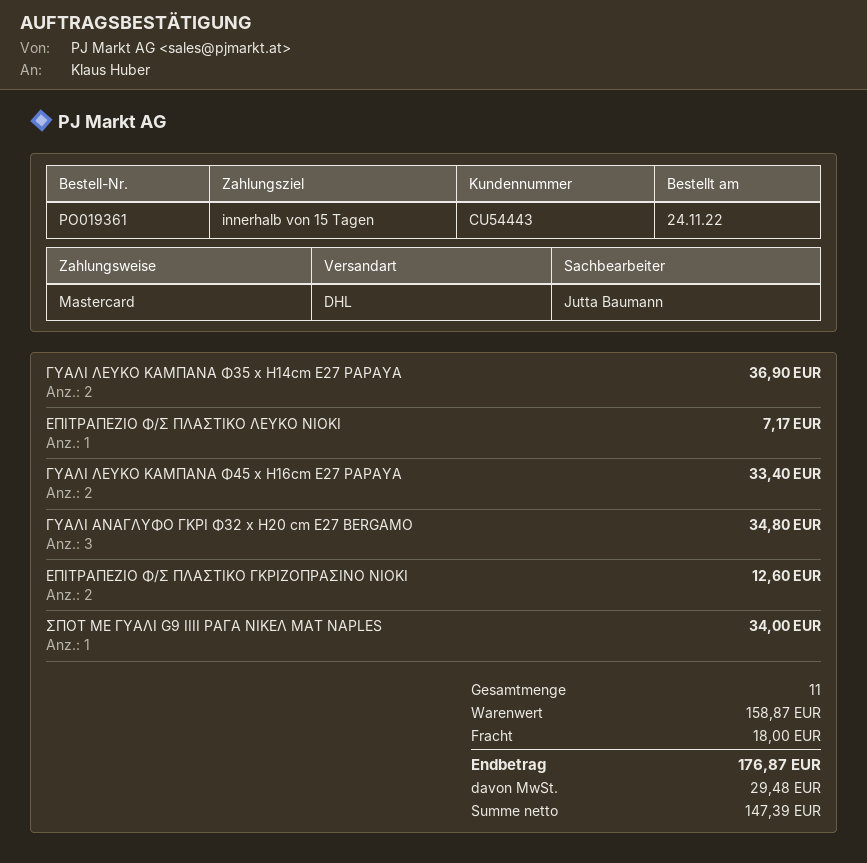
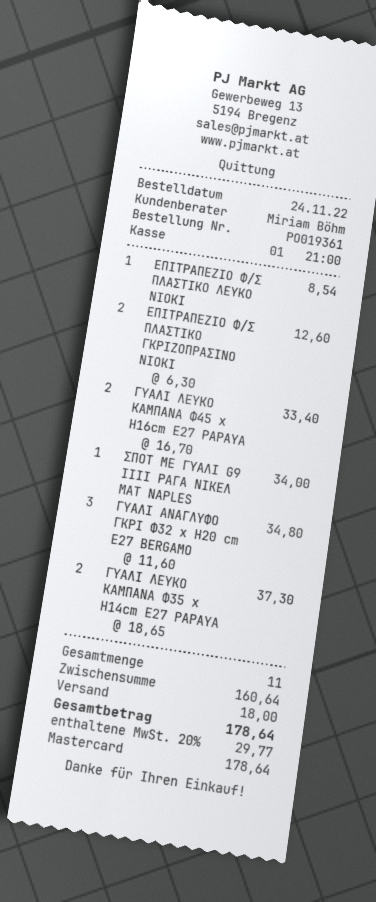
sales rep: Jutta Baumann -> Miriam Böhm
ΓΥΑΛΙ ΛΕΥΚΟ ΚΑΜΠΑΝΑ Φ35 x H14cm E27 PAPAYA: 2 for 36.90 -> 2 for 37.30
ΕΠΙΤΡΑΠΕΖΙΟ Φ/Σ ΠΛΑΣΤΙΚΟ ΛΕΥΚΟ NIOKI: 1 for 7.17 -> 1 for 8.54
subtotal: 158.87 -> 160.64
tax: 29.48 -> 29.77
total: 176.87 -> 178.64

